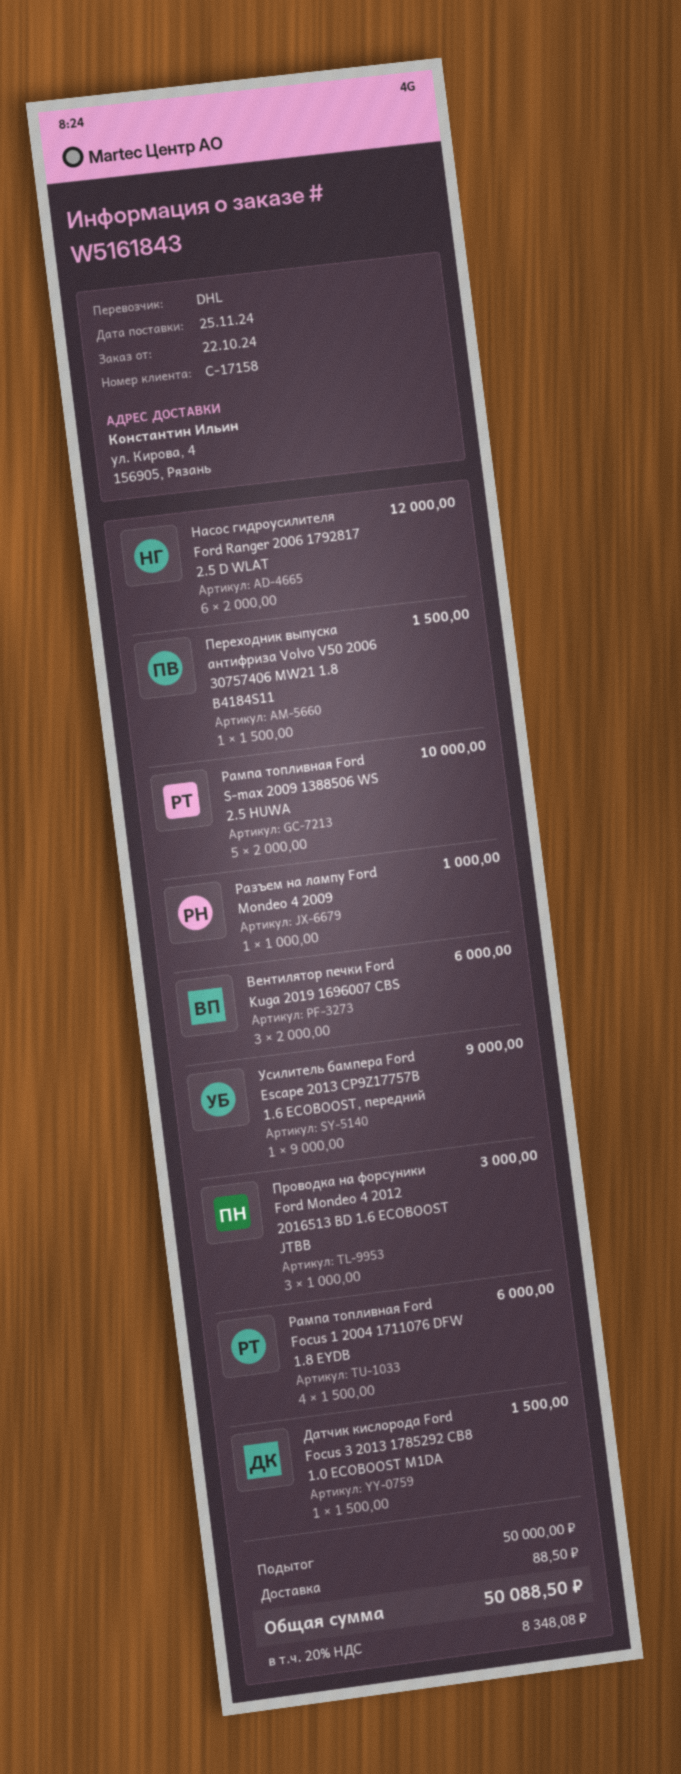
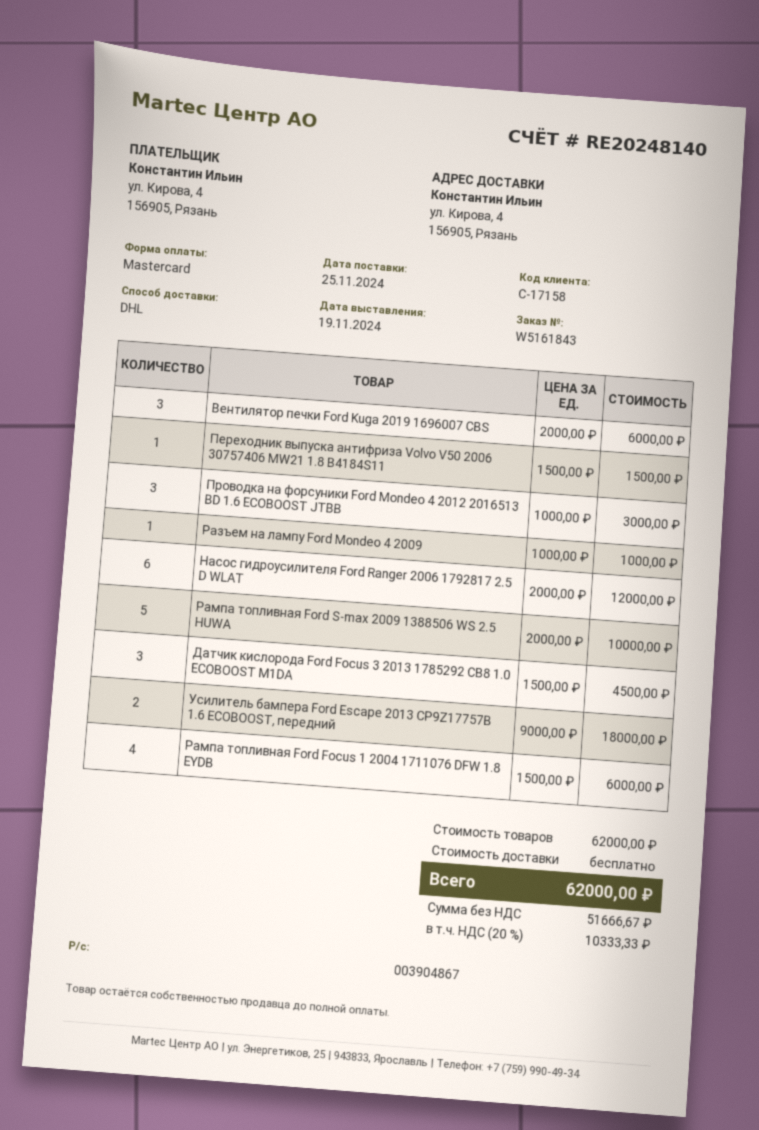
Усилитель бампера Ford Escape 2013 CP9Z17757B 1.6 ECOBOOST, передний: 1 x 9000.00 = 9000.00 -> 2 x 9000.00 = 18000.00
Датчик кислорода Ford Focus 3 2013 1785292 CB8 1.0 ECOBOOST M1DA: 1 x 1500.00 = 1500.00 -> 3 x 1500.00 = 4500.00
subtotal: 50000.00 -> 62000.00
shipping: 88.50 -> 0.00
tax: 20% = 8348.08 -> 20% = 10333.33
total: 50088.50 -> 62000.00

